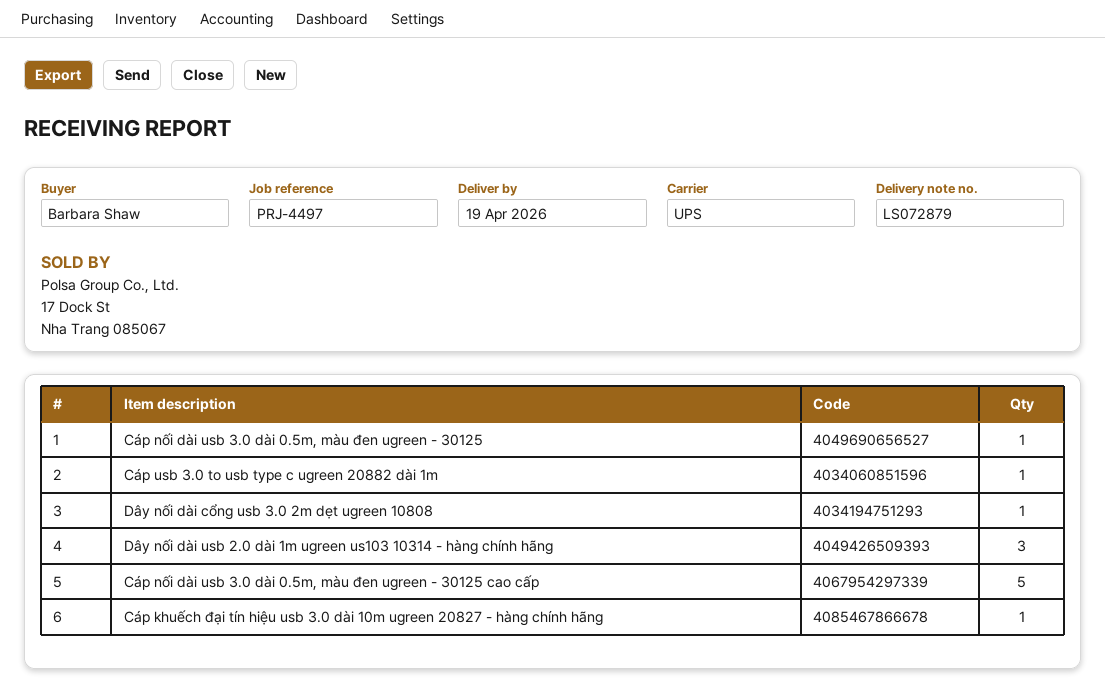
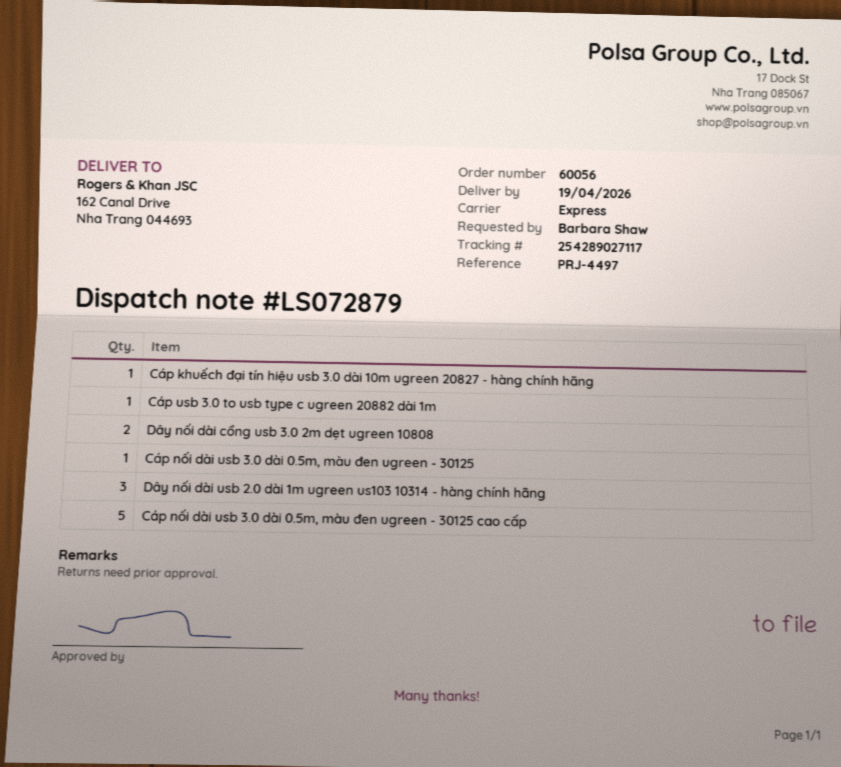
shipping method: UPS -> express
Dây nối dài cổng usb 3.0 2m dẹt ugreen 10808: 1 -> 2

